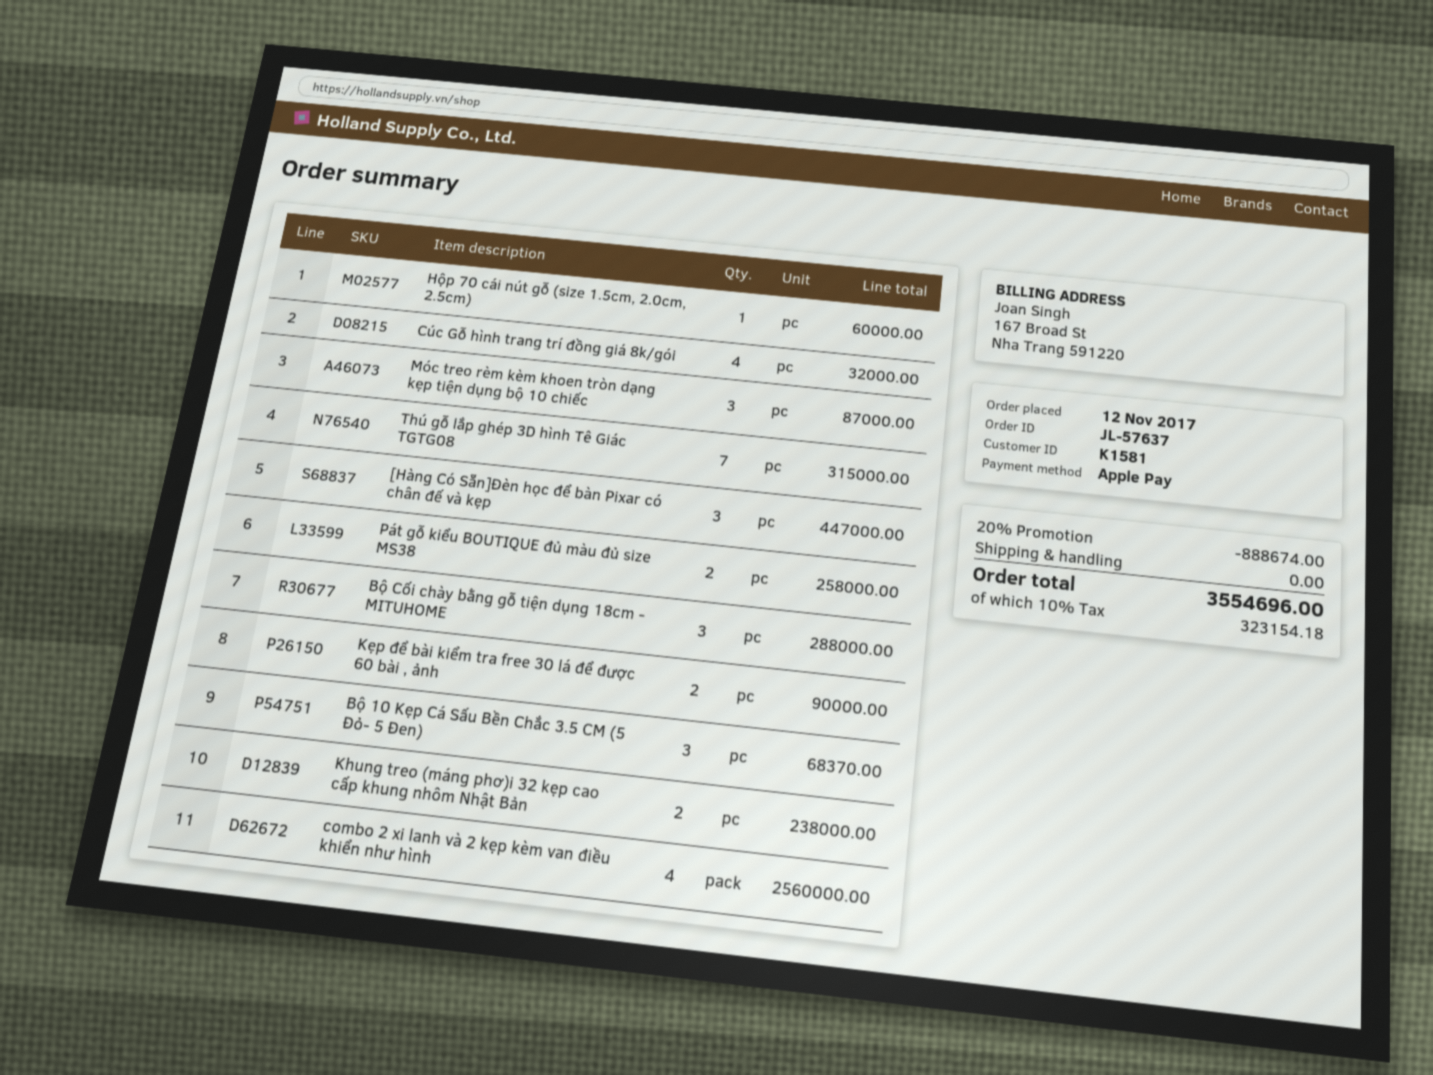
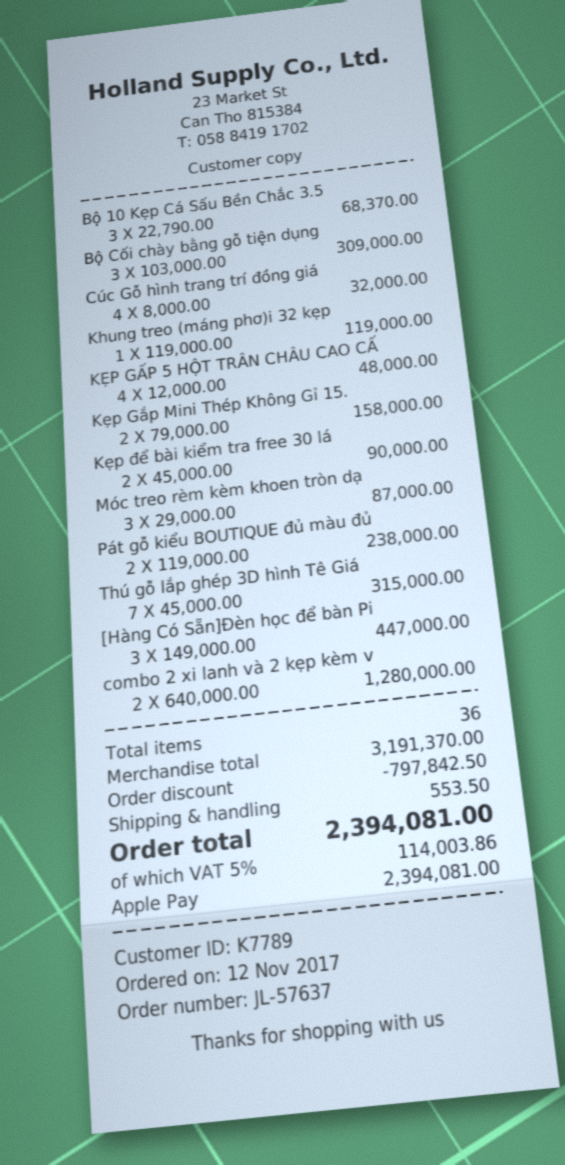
customer number: K1581 -> K7789
Hộp 70 cái nút gỗ (size 1.5cm, 2.0cm, 2.5cm): 1 for 60000.00 -> none
Pát gỗ kiểu BOUTIQUE đủ màu đủ size MS38: 2 for 258000.00 -> 2 for 238000.00
Bộ Cối chày bằng gỗ tiện dụng 18cm - MITUHOME: 3 for 288000.00 -> 3 for 309000.00
Khung treo (máng phơ)i 32 kẹp cao cấp khung nhôm Nhật Bản: 2 for 238000.00 -> 1 for 119000.00
combo 2 xi lanh và 2 kẹp kèm van điều khiển như hình: 4 for 2560000.00 -> 2 for 1280000.00
KẸP GẤP 5 HỘT TRÂN CHÂU CAO CẤ: none -> 4 for 48000.00
Kẹp Gắp Mini Thép Không Gỉ 15.: none -> 2 for 158000.00
discount: 888674.00 -> 797842.50
shipping: 0.00 -> 553.50
tax: 10% = 323154.18 -> 5% = 114003.86
total: 3554696.00 -> 2394081.00

